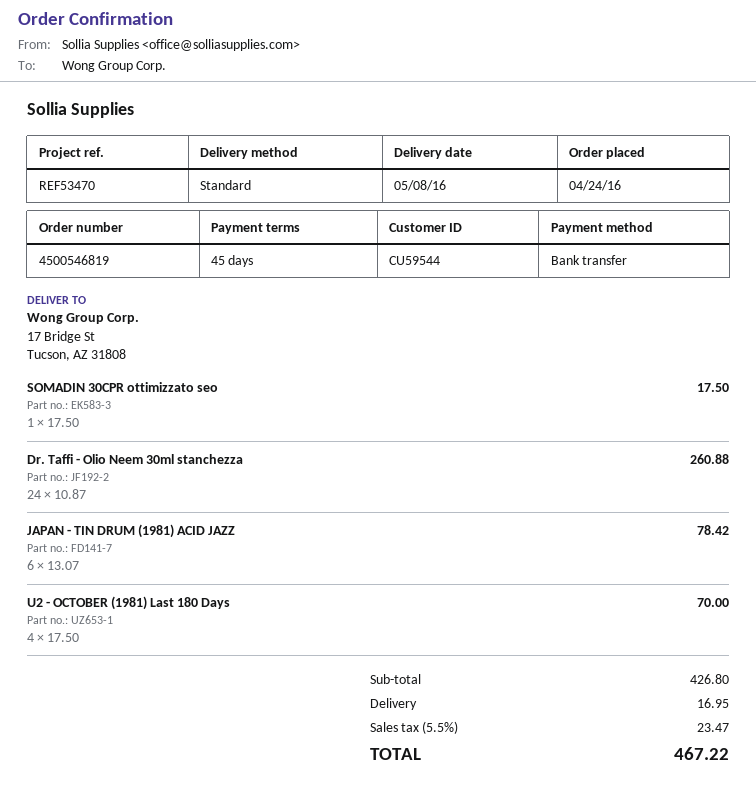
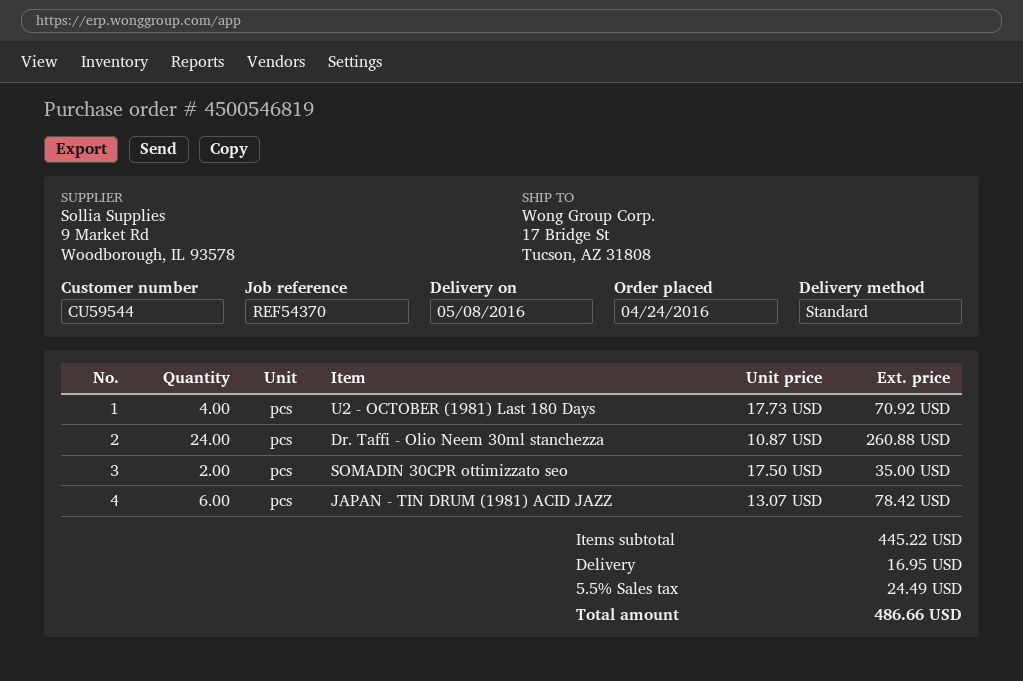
reference: REF53470 -> REF54370
SOMADIN 30CPR ottimizzato seo: 1 x 17.50 = 17.50 -> 2 x 17.50 = 35.00
U2 - OCTOBER (1981) Last 180 Days: 4 x 17.50 = 70.00 -> 4 x 17.73 = 70.92
subtotal: 426.80 -> 445.22
tax: 5.5% = 23.47 -> 5.5% = 24.49
total: 467.22 -> 486.66

